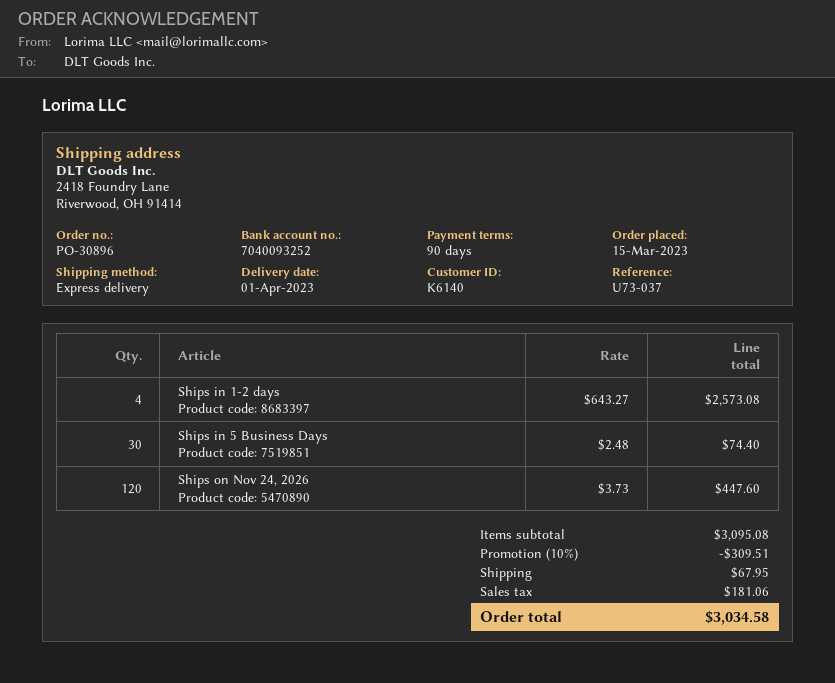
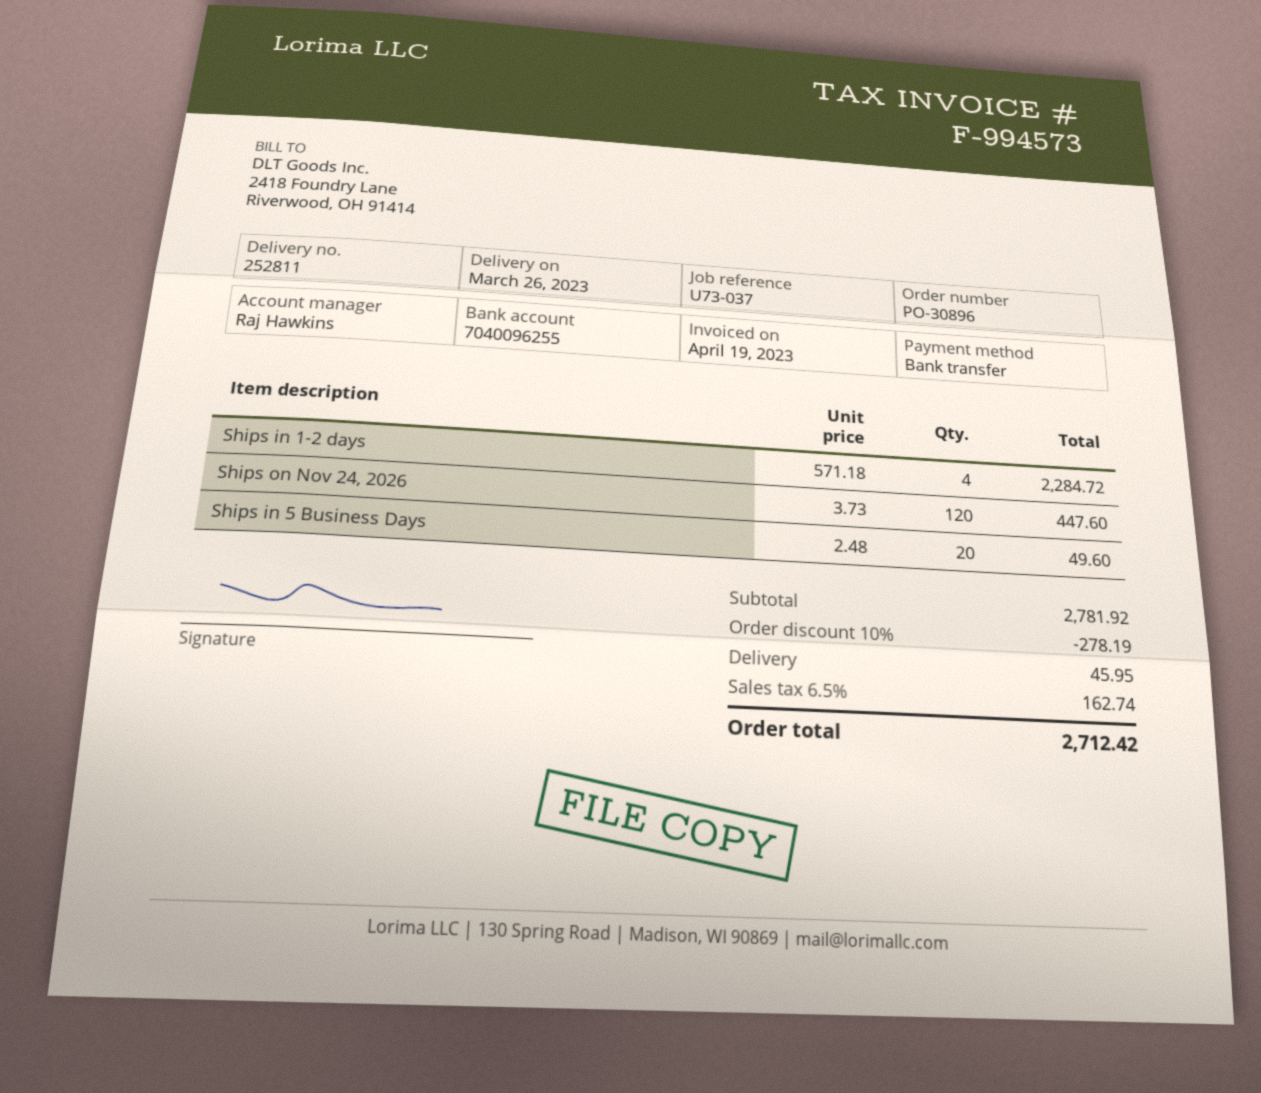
delivery date: 2023-04-01 -> 2023-03-26
bank account: 7040093252 -> 7040096255
Ships in 1-2 days: 4 x 643.27 = 2573.08 -> 4 x 571.18 = 2284.72
Ships in 5 Business Days: 30 x 2.48 = 74.40 -> 20 x 2.48 = 49.60
subtotal: 3095.08 -> 2781.92
discount: 10% = 309.51 -> 10% = 278.19
shipping: 67.95 -> 45.95
tax: 181.06 -> 162.74
total: 3034.58 -> 2712.42

